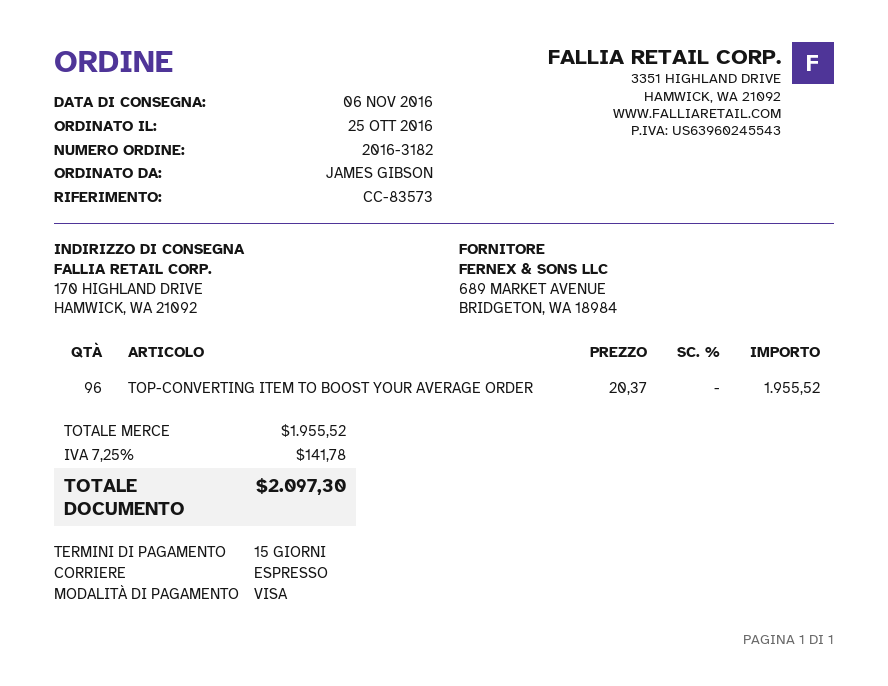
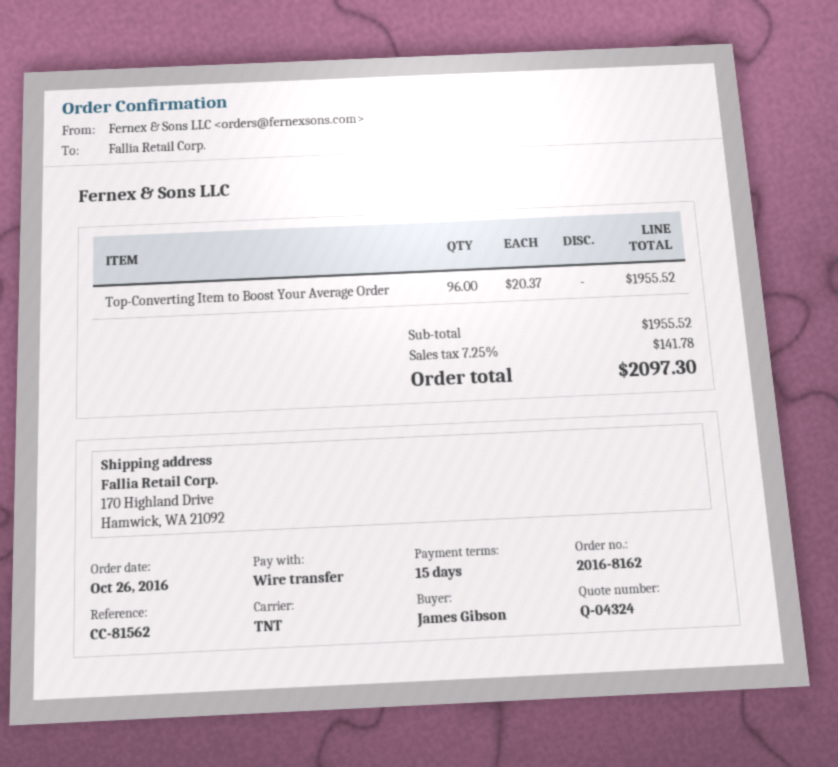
order number: 2016-3182 -> 2016-8162
order date: 2016-10-25 -> 2016-10-26
reference: CC-83573 -> CC-81562
payment method: Visa -> bank transfer
shipping method: express -> TNT

